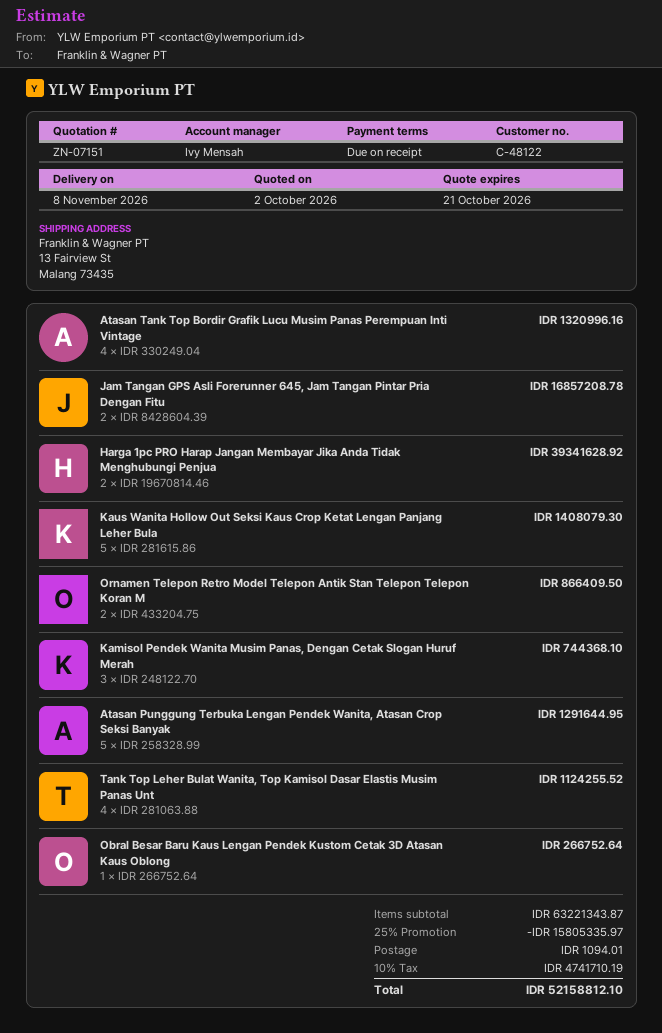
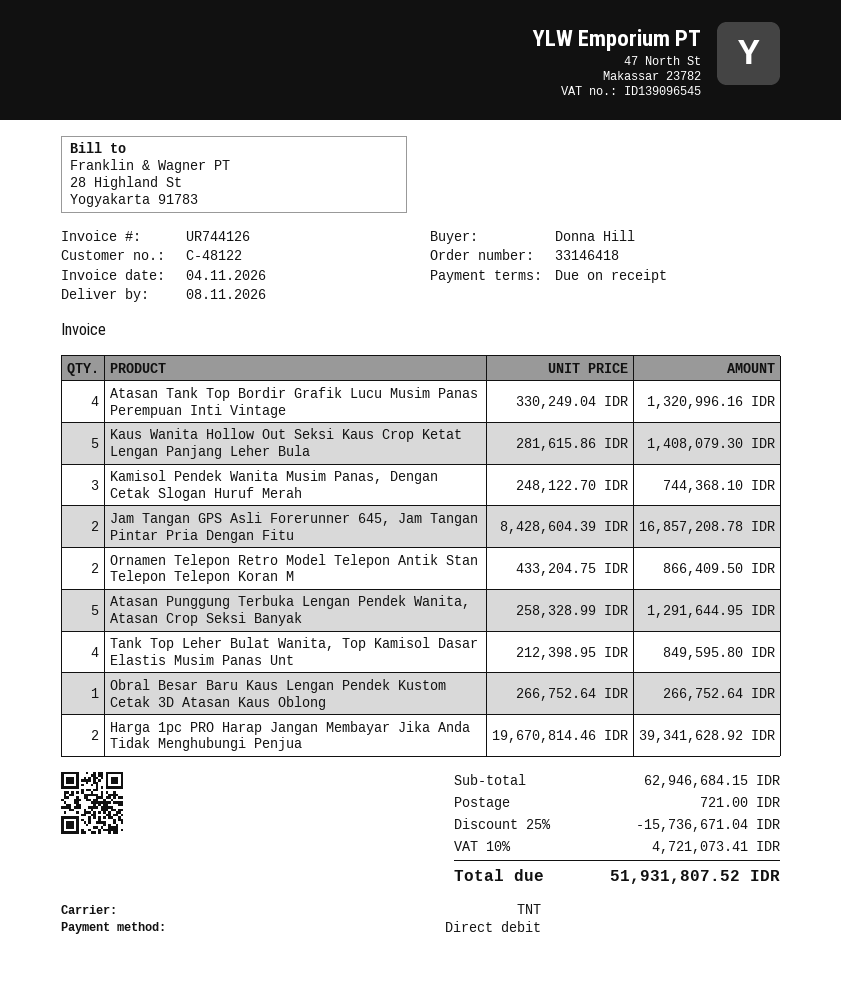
Tank Top Leher Bulat Wanita, Top Kamisol Dasar Elastis Musim Panas Unt: 4 x 281063.88 = 1124255.52 -> 4 x 212398.95 = 849595.80
subtotal: 63221343.87 -> 62946684.15
discount: 25% = 15805335.97 -> 25% = 15736671.04
shipping: 1094.01 -> 721.00
tax: 10% = 4741710.19 -> 10% = 4721073.41
total: 52158812.10 -> 51931807.52

